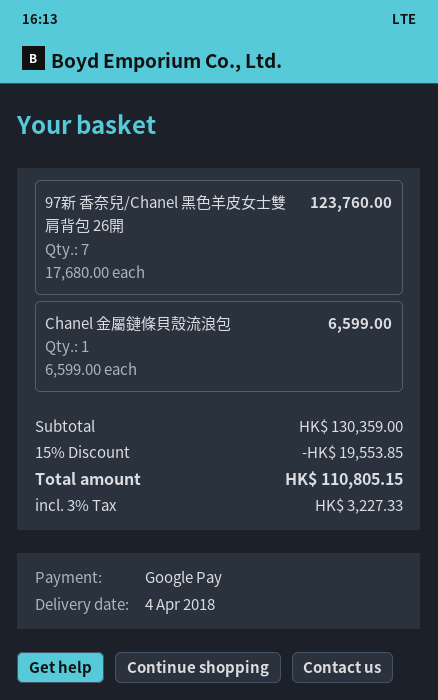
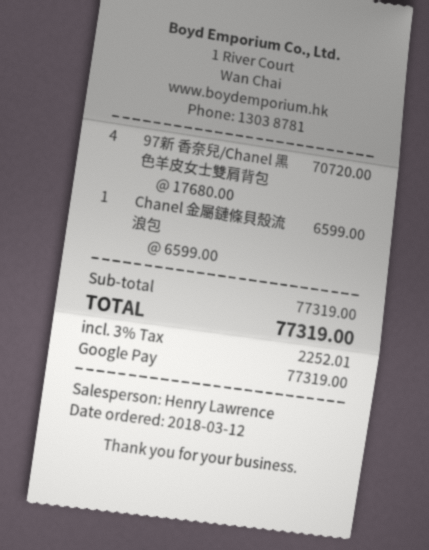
97新 香奈兒/Chanel 黑色羊皮女士雙肩背包 26開: 7 x 17680.00 = 123760.00 -> 4 x 17680.00 = 70720.00
subtotal: 130359.00 -> 77319.00
discount: 15% = 19553.85 -> none
tax: 3% = 3227.33 -> 3% = 2252.01
total: 110805.15 -> 77319.00

